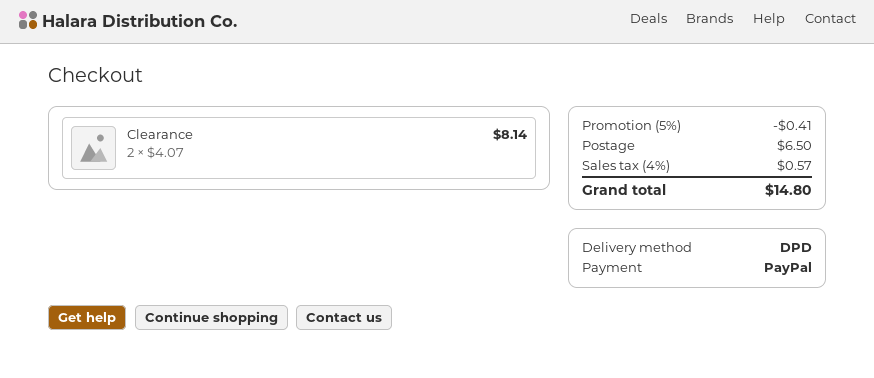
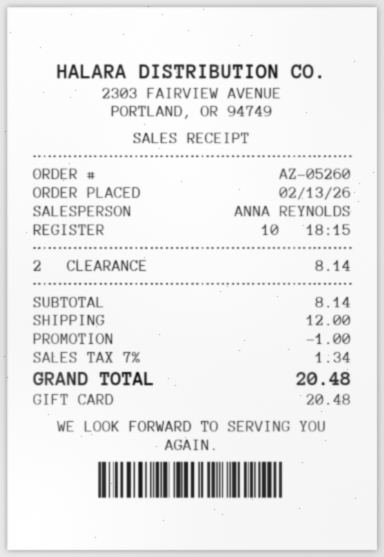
payment method: PayPal -> gift card
discount: 0.41 -> 1.00
shipping: 6.50 -> 12.00
tax: 4% = 0.57 -> 7% = 1.34
total: 14.80 -> 20.48

